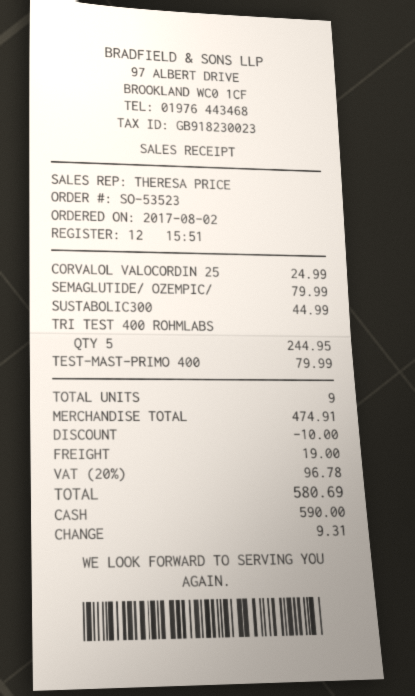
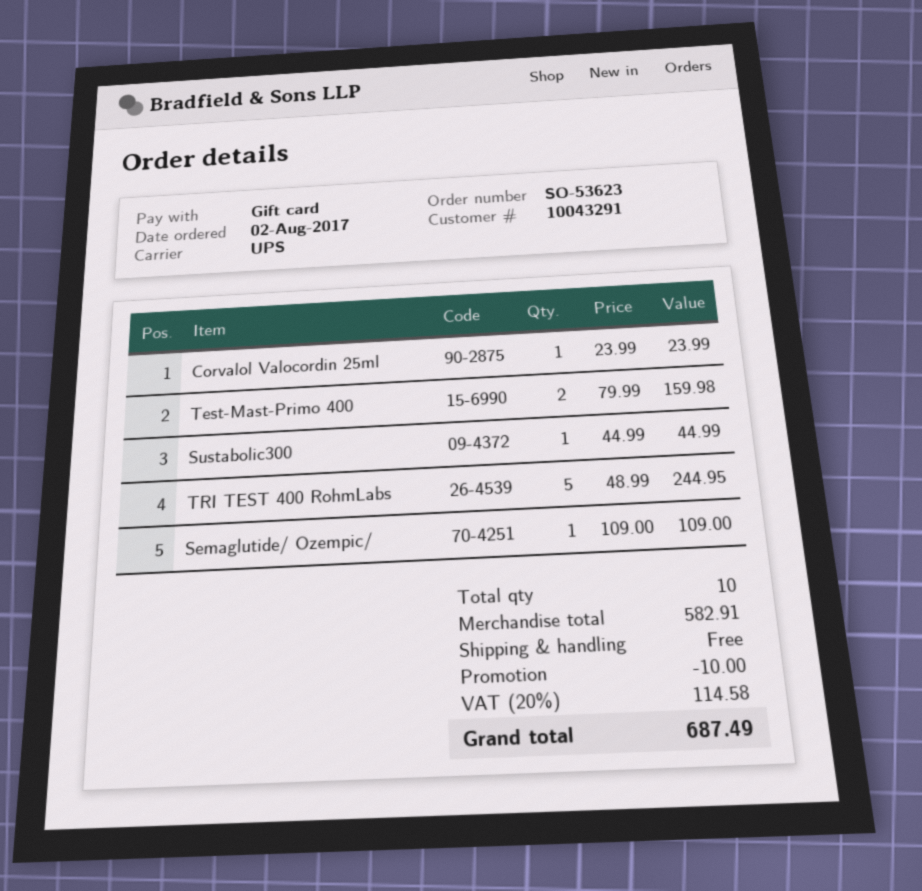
order number: SO-53523 -> SO-53623
payment method: cash -> gift card
CORVALOL VALOCORDIN 25: 1 for 24.99 -> 1 for 23.99
SEMAGLUTIDE/ OZEMPIC/: 1 for 79.99 -> 1 for 109.00
TEST-MAST-PRIMO 400: 1 for 79.99 -> 2 for 159.98
total quantity: 9 -> 10
subtotal: 474.91 -> 582.91
shipping: 19.00 -> 0.00
tax: 20% = 96.78 -> 20% = 114.58
total: 580.69 -> 687.49

